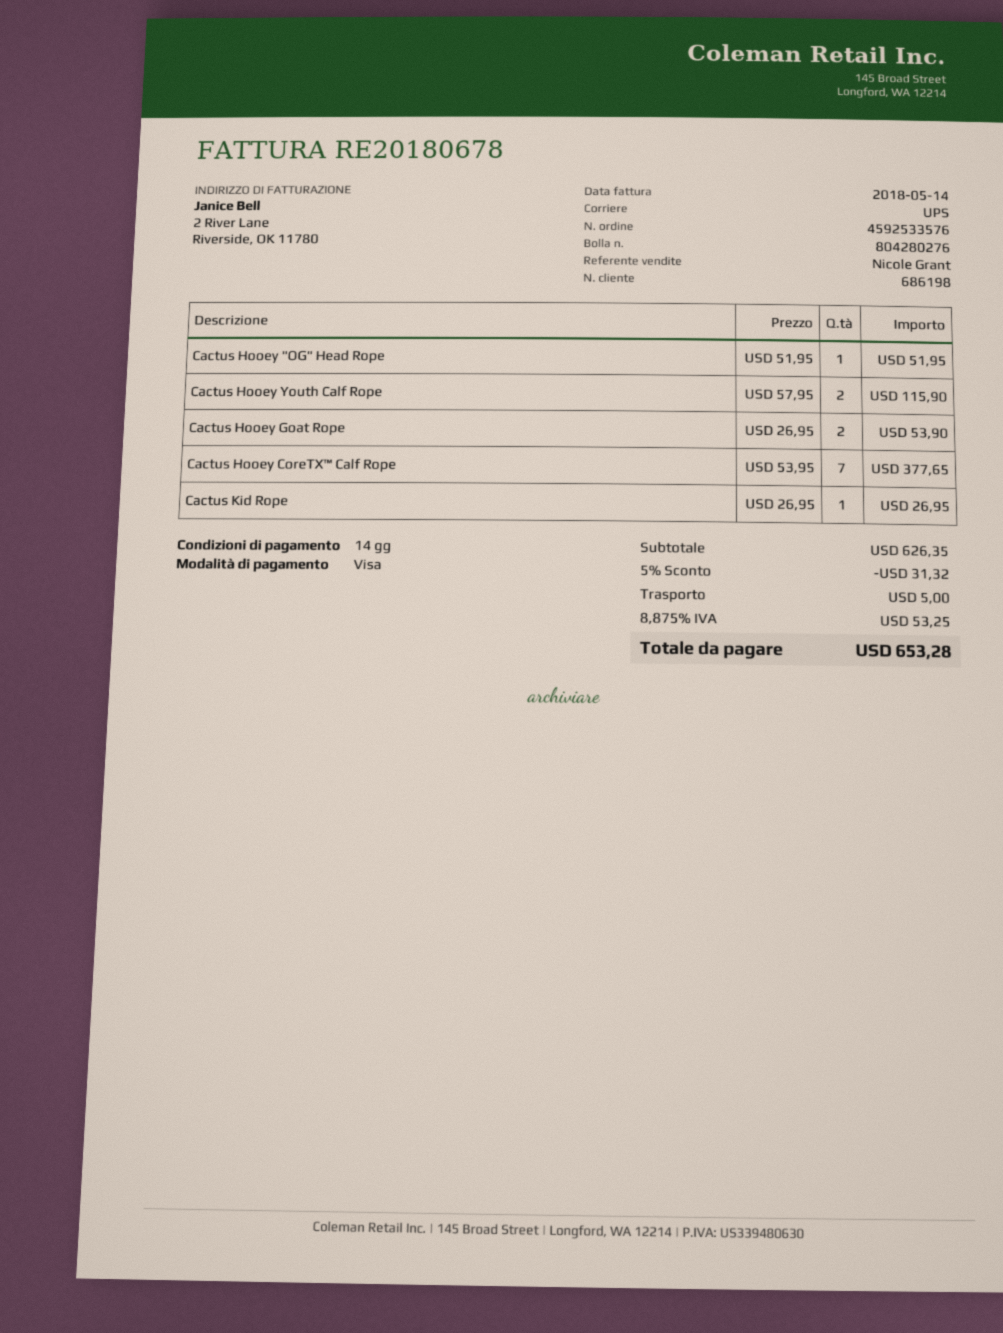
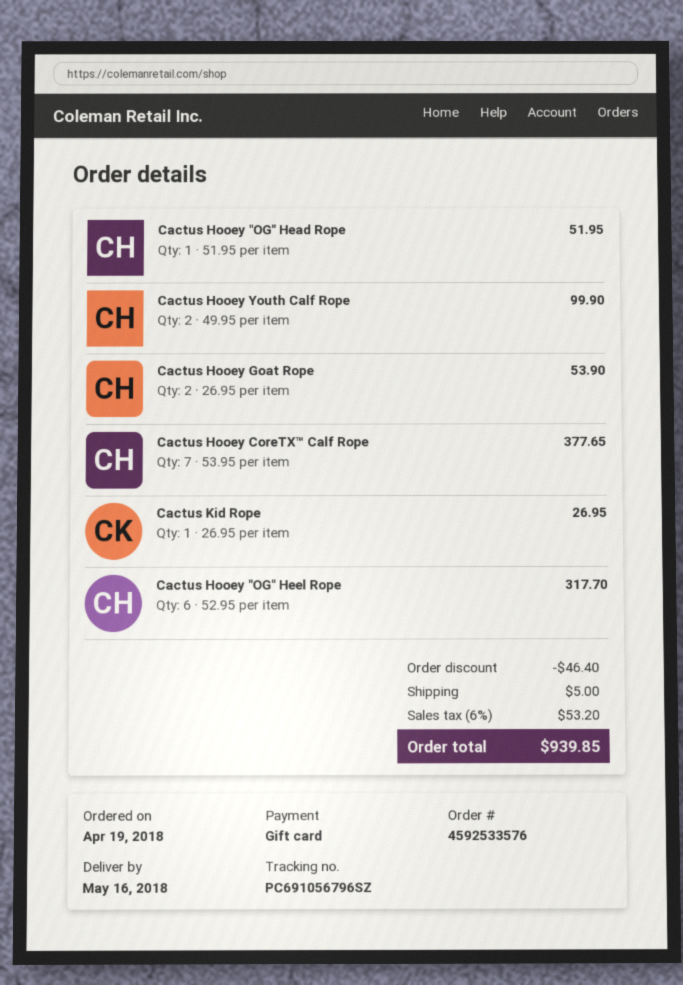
payment method: Visa -> gift card
Cactus Hooey Youth Calf Rope: 2 x 57.95 = 115.90 -> 2 x 49.95 = 99.90
Cactus Hooey "OG" Heel Rope: none -> 6 x 52.95 = 317.70
discount: 31.32 -> 46.40
tax: 8.875% = 53.25 -> 6% = 53.20
total: 653.28 -> 939.85

